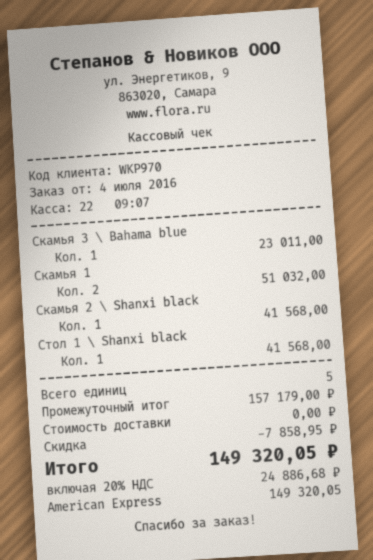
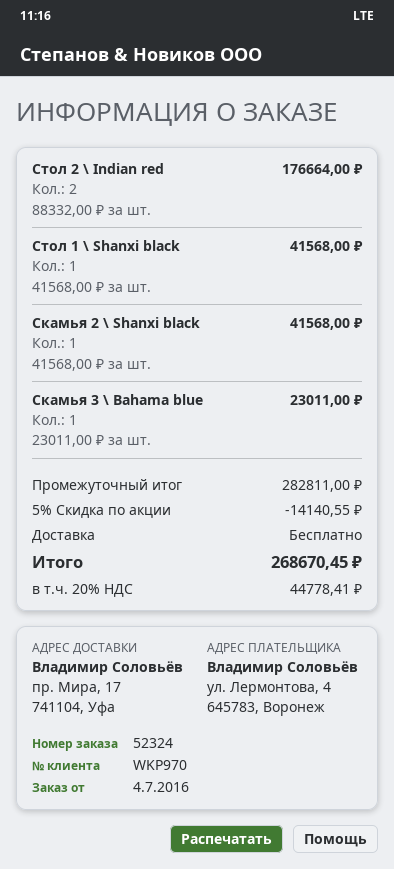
Скамья 1: 2 for 51032.00 -> none
Стол 2 \ Indian red: none -> 2 for 176664.00
subtotal: 157179.00 -> 282811.00
discount: 7858.95 -> 14140.55
tax: 20% = 24886.68 -> 20% = 44778.41
total: 149320.05 -> 268670.45

